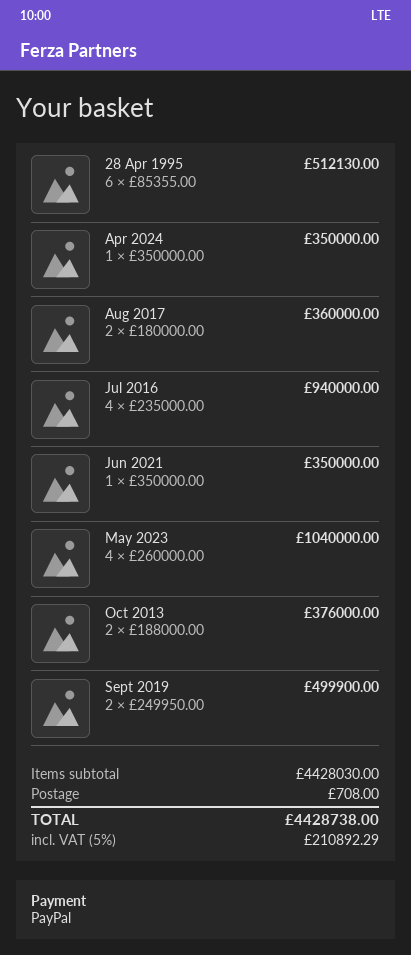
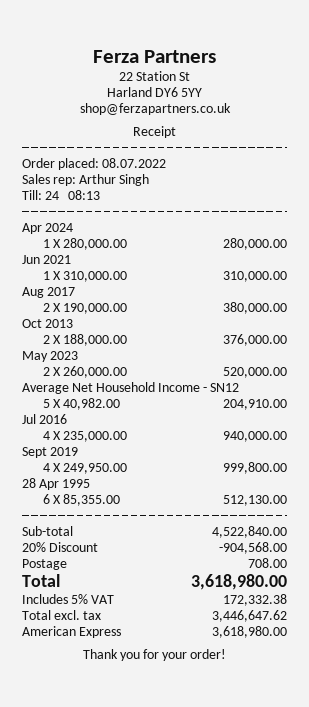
payment method: PayPal -> American Express
Apr 2024: 1 x 350000.00 = 350000.00 -> 1 x 280000.00 = 280000.00
Aug 2017: 2 x 180000.00 = 360000.00 -> 2 x 190000.00 = 380000.00
Jun 2021: 1 x 350000.00 = 350000.00 -> 1 x 310000.00 = 310000.00
May 2023: 4 x 260000.00 = 1040000.00 -> 2 x 260000.00 = 520000.00
Sept 2019: 2 x 249950.00 = 499900.00 -> 4 x 249950.00 = 999800.00
Average Net Household Income - SN12: none -> 5 x 40982.00 = 204910.00
subtotal: 4428030.00 -> 4522840.00
discount: none -> 20% = 904568.00
tax: 5% = 210892.29 -> 5% = 172332.38
total: 4428738.00 -> 3618980.00

